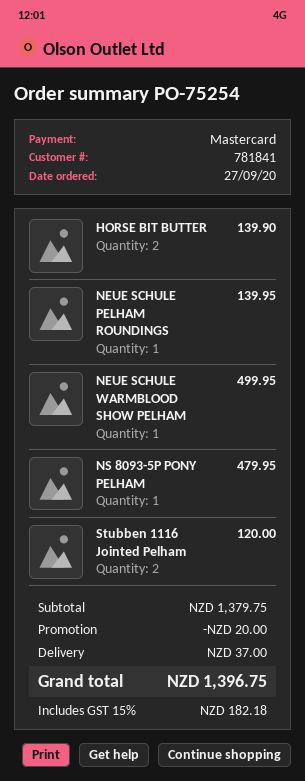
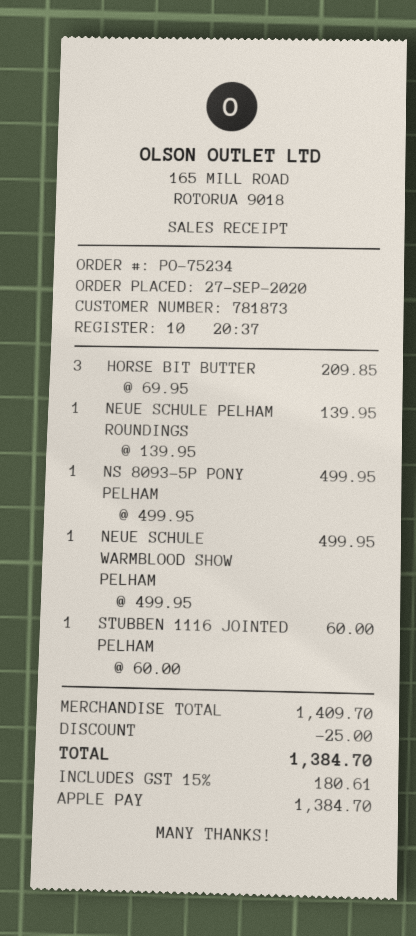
order number: PO-75254 -> PO-75234
customer number: 781841 -> 781873
payment method: Mastercard -> Apple Pay
HORSE BIT BUTTER: 2 for 139.90 -> 3 for 209.85
NS 8093-5P PONY PELHAM: 1 for 479.95 -> 1 for 499.95
Stubben 1116 Jointed Pelham: 2 for 120.00 -> 1 for 60.00
subtotal: 1379.75 -> 1409.70
discount: 20.00 -> 25.00
shipping: 37.00 -> none
tax: 15% = 182.18 -> 15% = 180.61
total: 1396.75 -> 1384.70

